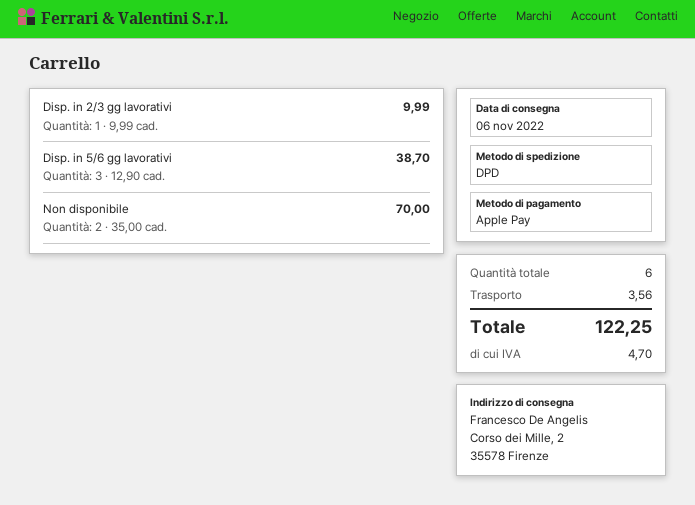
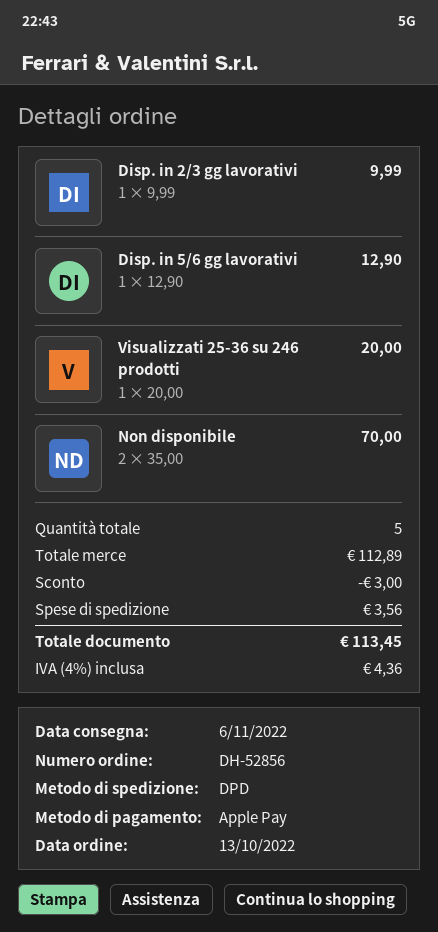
Disp. in 5/6 gg lavorativi: 3 x 12.90 = 38.70 -> 1 x 12.90 = 12.90
Visualizzati 25-36 su 246 prodotti: none -> 1 x 20.00 = 20.00
total quantity: 6 -> 5
discount: none -> 3.00
tax: 4.70 -> 4.36
total: 122.25 -> 113.45

